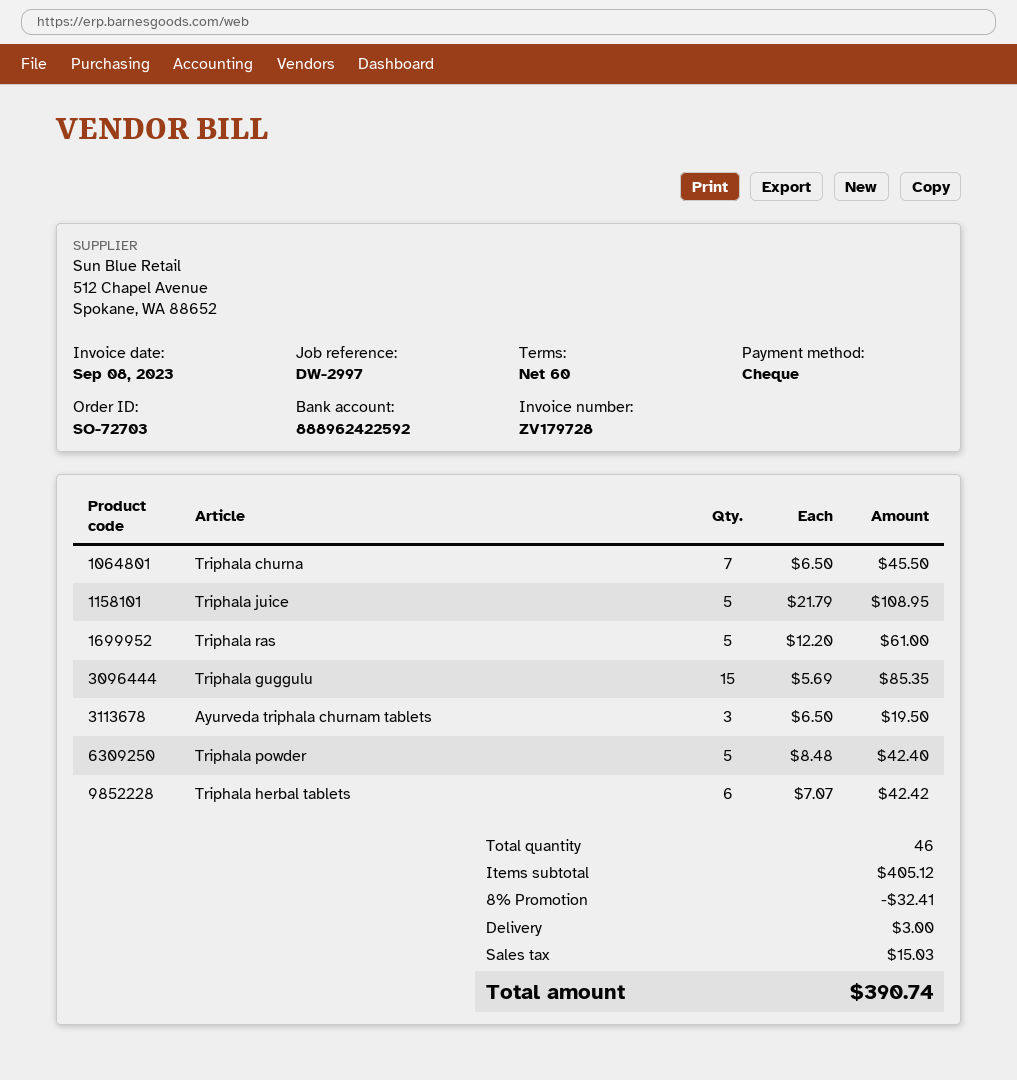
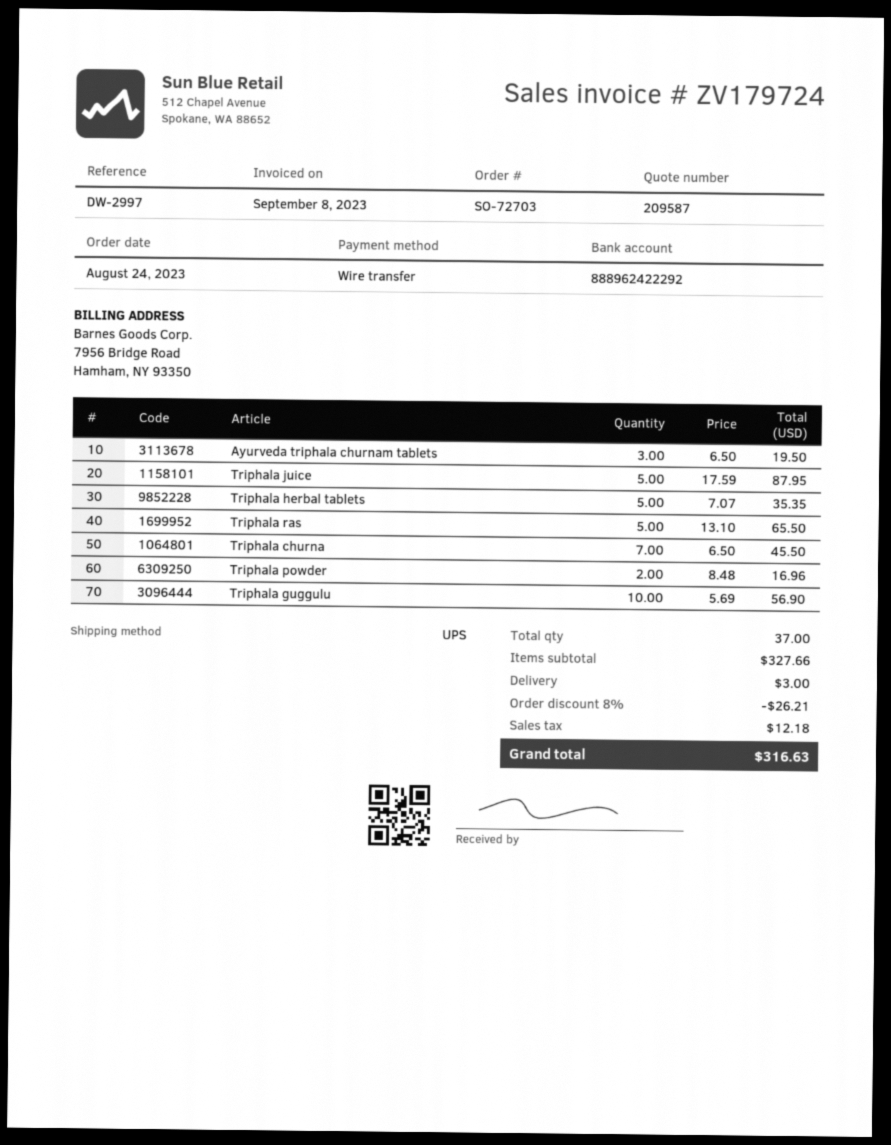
invoice number: ZV179728 -> ZV179724
payment method: cheque -> bank transfer
bank account: 888962422592 -> 888962422292
Triphala juice: 5 x 21.79 = 108.95 -> 5 x 17.59 = 87.95
Triphala ras: 5 x 12.20 = 61.00 -> 5 x 13.10 = 65.50
Triphala guggulu: 15 x 5.69 = 85.35 -> 10 x 5.69 = 56.90
Triphala powder: 5 x 8.48 = 42.40 -> 2 x 8.48 = 16.96
Triphala herbal tablets: 6 x 7.07 = 42.42 -> 5 x 7.07 = 35.35
total quantity: 46 -> 37
subtotal: 405.12 -> 327.66
discount: 8% = 32.41 -> 8% = 26.21
tax: 15.03 -> 12.18
total: 390.74 -> 316.63

